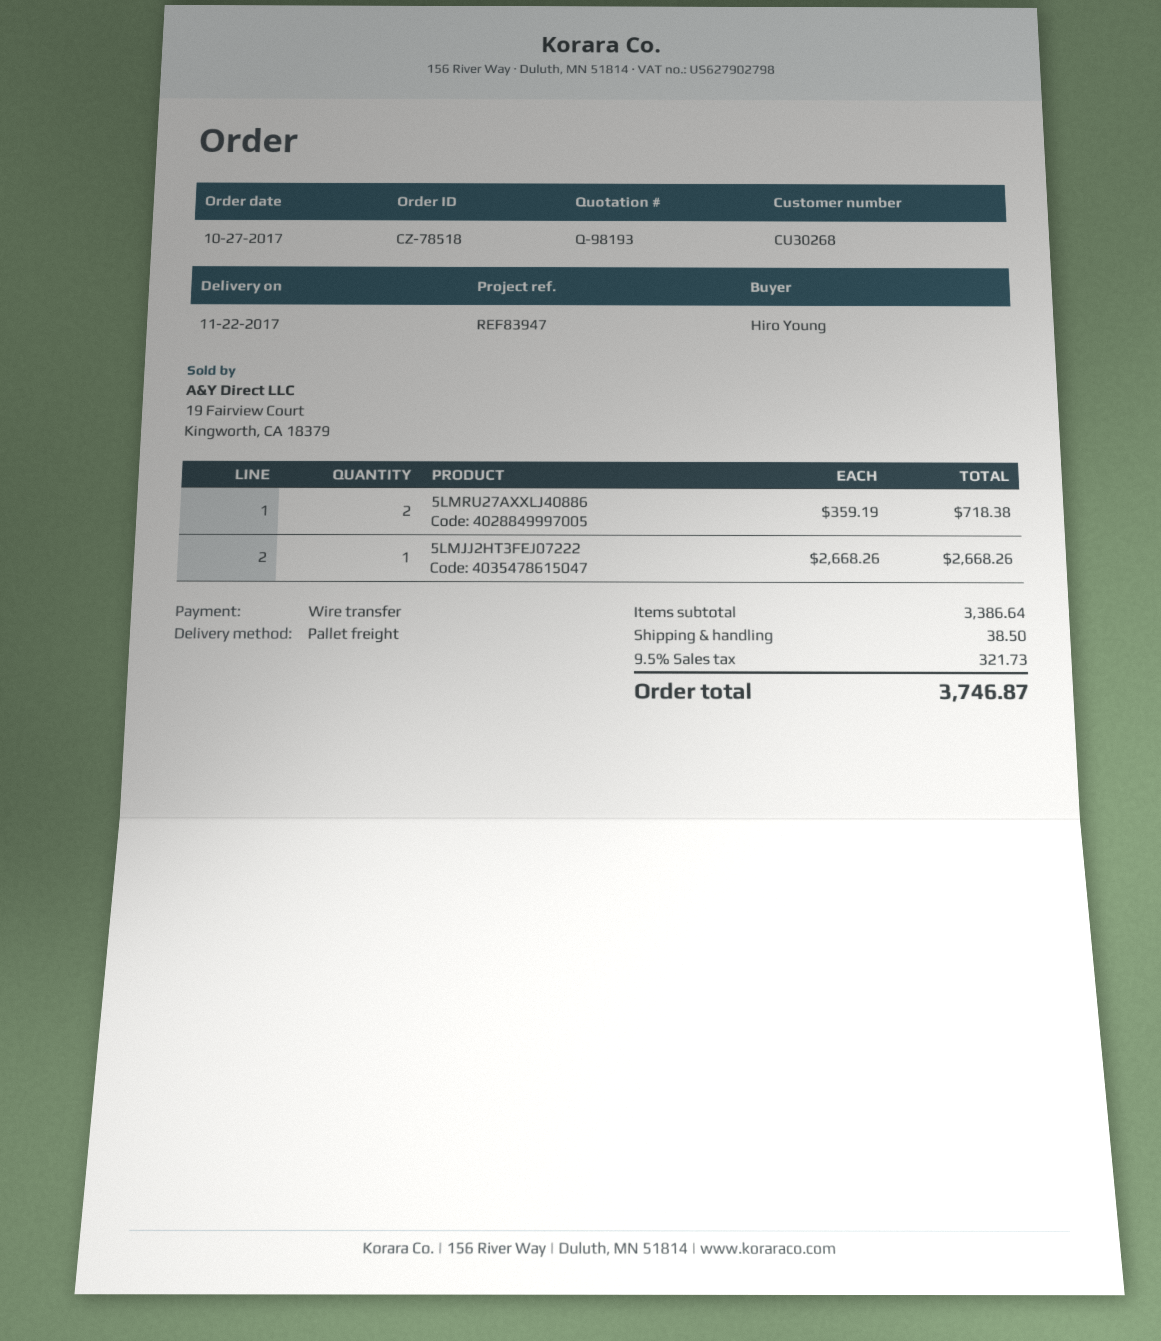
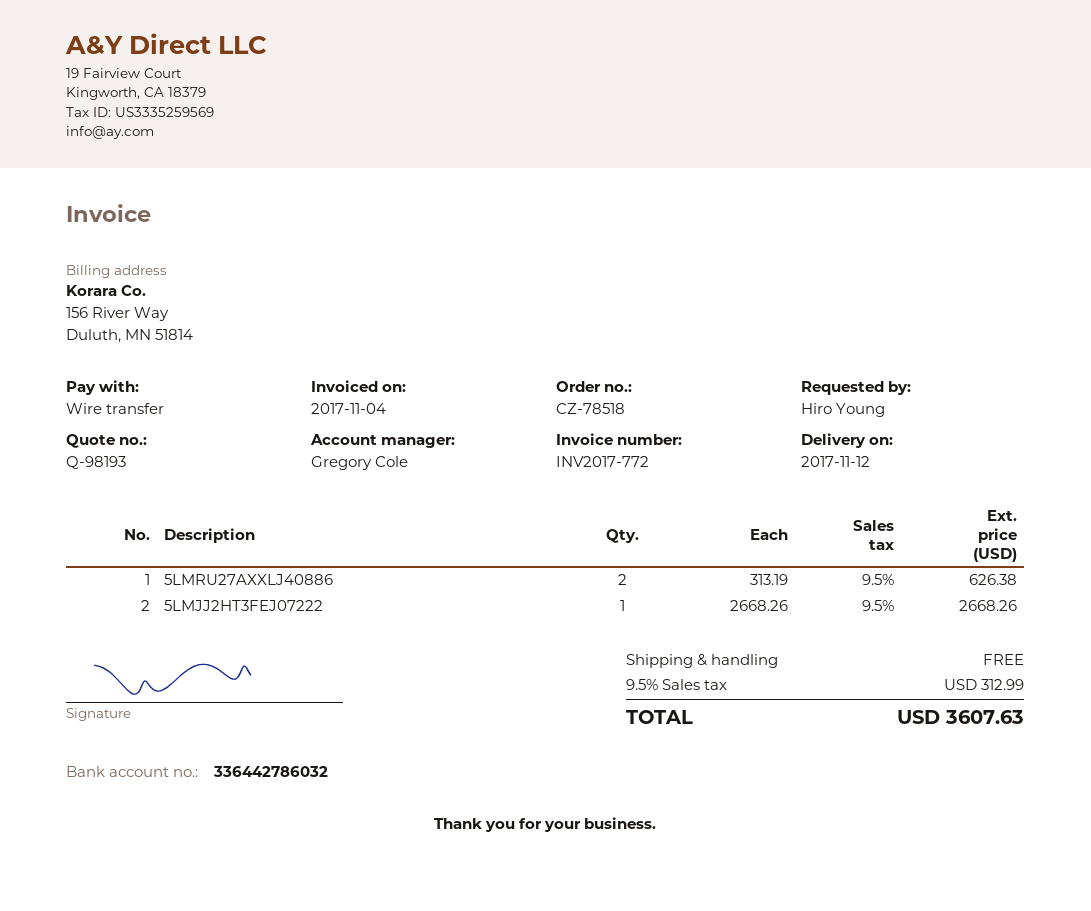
delivery date: 2017-11-22 -> 2017-11-12
5LMRU27AXXLJ40886: 2 x 359.19 = 718.38 -> 2 x 313.19 = 626.38
shipping: 38.50 -> 0.00
tax: 9.5% = 321.73 -> 9.5% = 312.99
total: 3746.87 -> 3607.63

